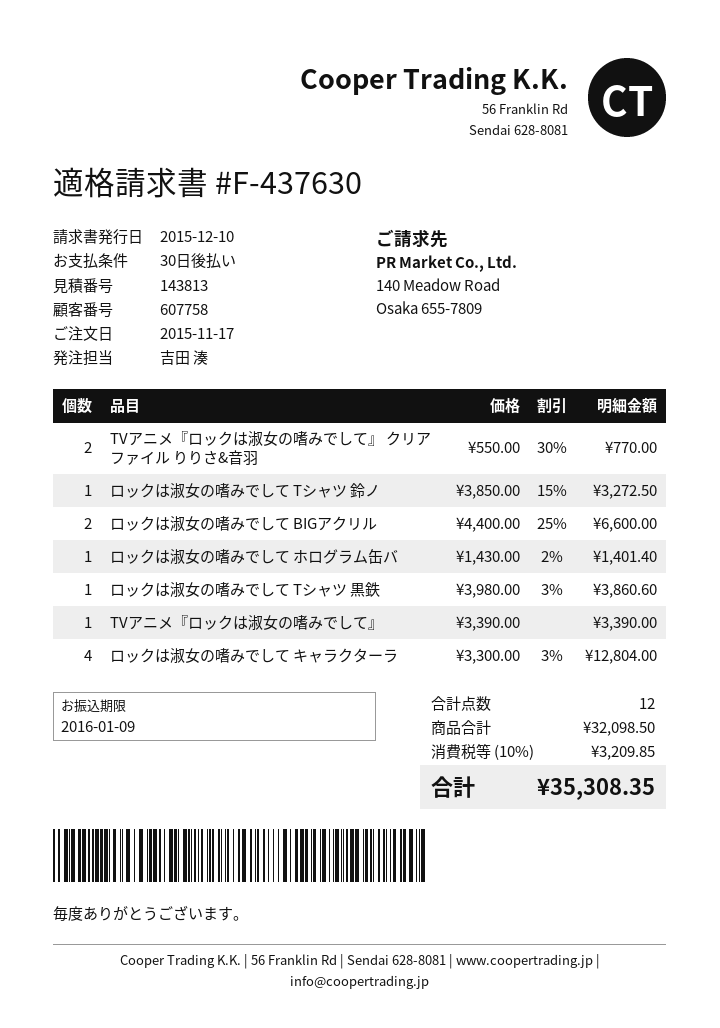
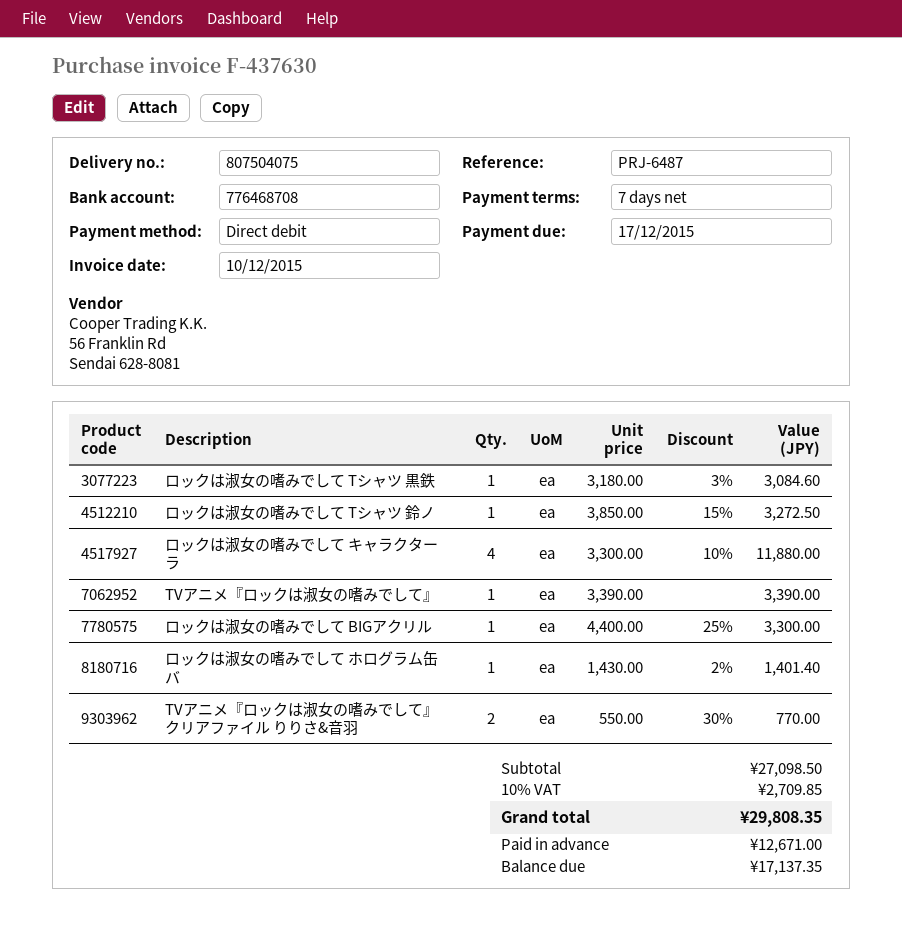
payment terms: 30 days -> 7 days
due date: 2016-01-09 -> 2015-12-17
ロックは淑女の嗜みでして BIGアクリル: 2 x 4400.00 - 25% = 6600.00 -> 1 x 4400.00 - 25% = 3300.00
ロックは淑女の嗜みでして Tシャツ 黒鉄: 1 x 3980.00 - 3% = 3860.60 -> 1 x 3180.00 - 3% = 3084.60
ロックは淑女の嗜みでして キャラクターラ: 4 x 3300.00 - 3% = 12804.00 -> 4 x 3300.00 - 10% = 11880.00
subtotal: 32098.50 -> 27098.50
tax: 10% = 3209.85 -> 10% = 2709.85
total: 35308.35 -> 29808.35

